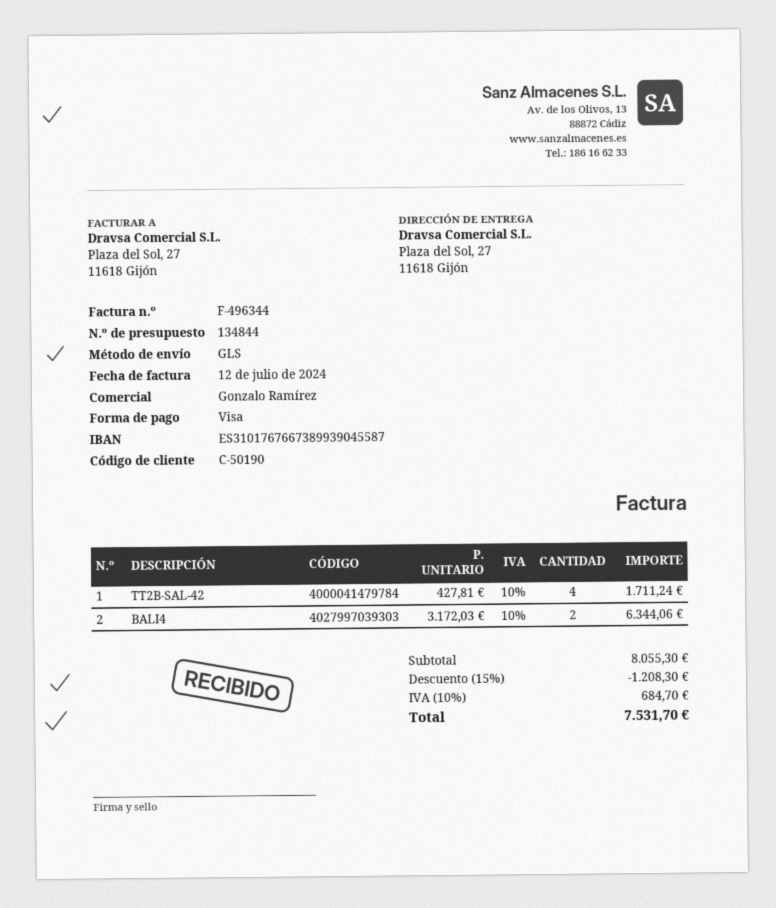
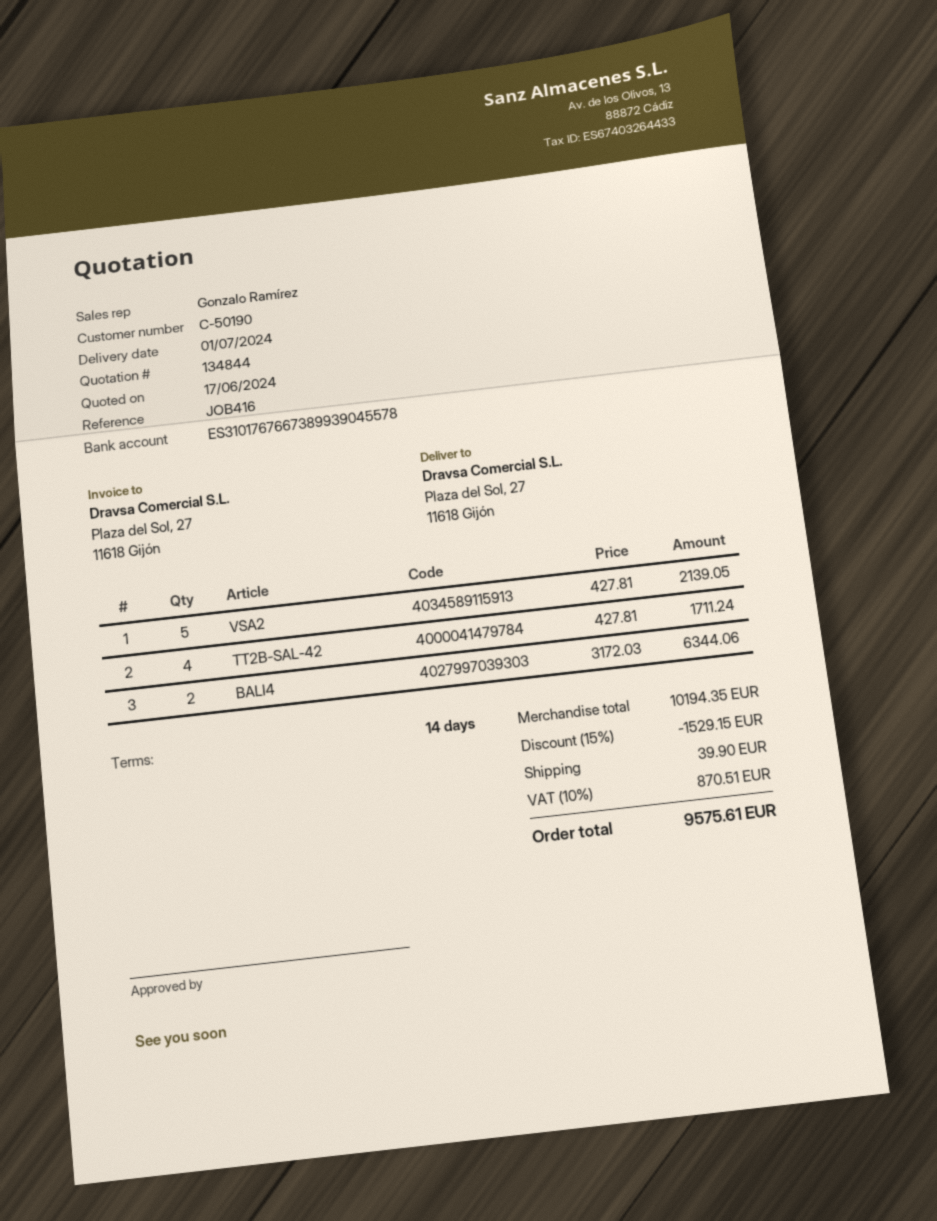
bank account: ES3101767667389939045587 -> ES3101767667389939045578
VSA2: none -> 5 x 427.81 = 2139.05
subtotal: 8055.30 -> 10194.35
discount: 15% = 1208.30 -> 15% = 1529.15
shipping: none -> 39.90
tax: 10% = 684.70 -> 10% = 870.51
total: 7531.70 -> 9575.61

